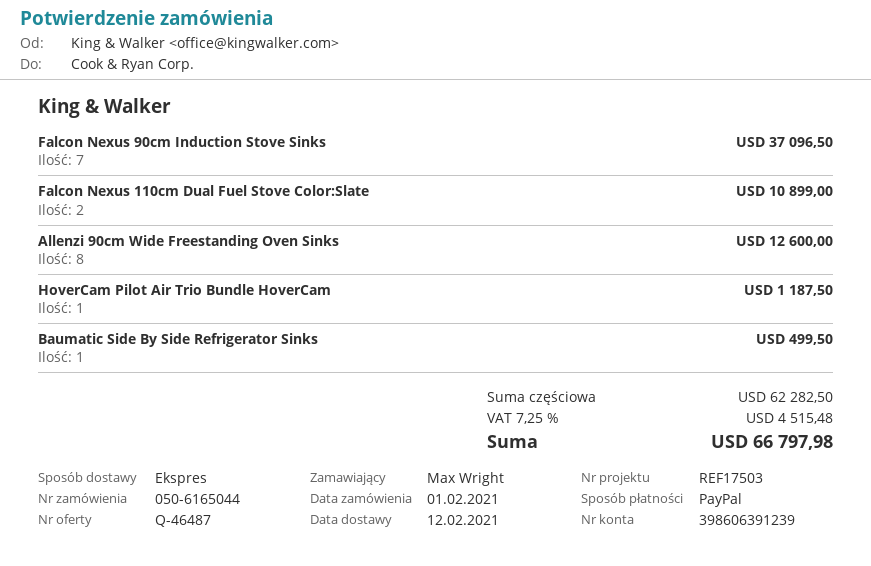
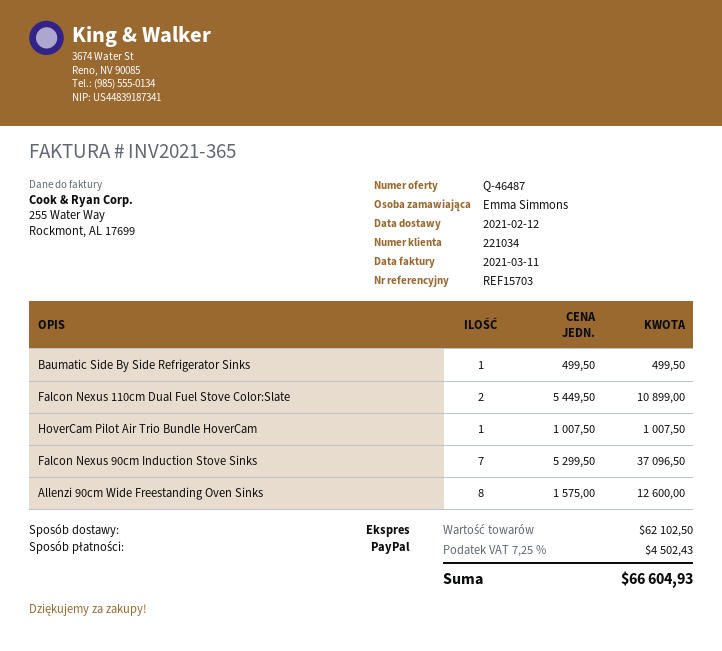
reference: REF17503 -> REF15703
ordered by: Max Wright -> Emma Simmons
HoverCam Pilot Air Trio Bundle HoverCam: 1 for 1187.50 -> 1 for 1007.50
subtotal: 62282.50 -> 62102.50
tax: 7.25% = 4515.48 -> 7.25% = 4502.43
total: 66797.98 -> 66604.93

